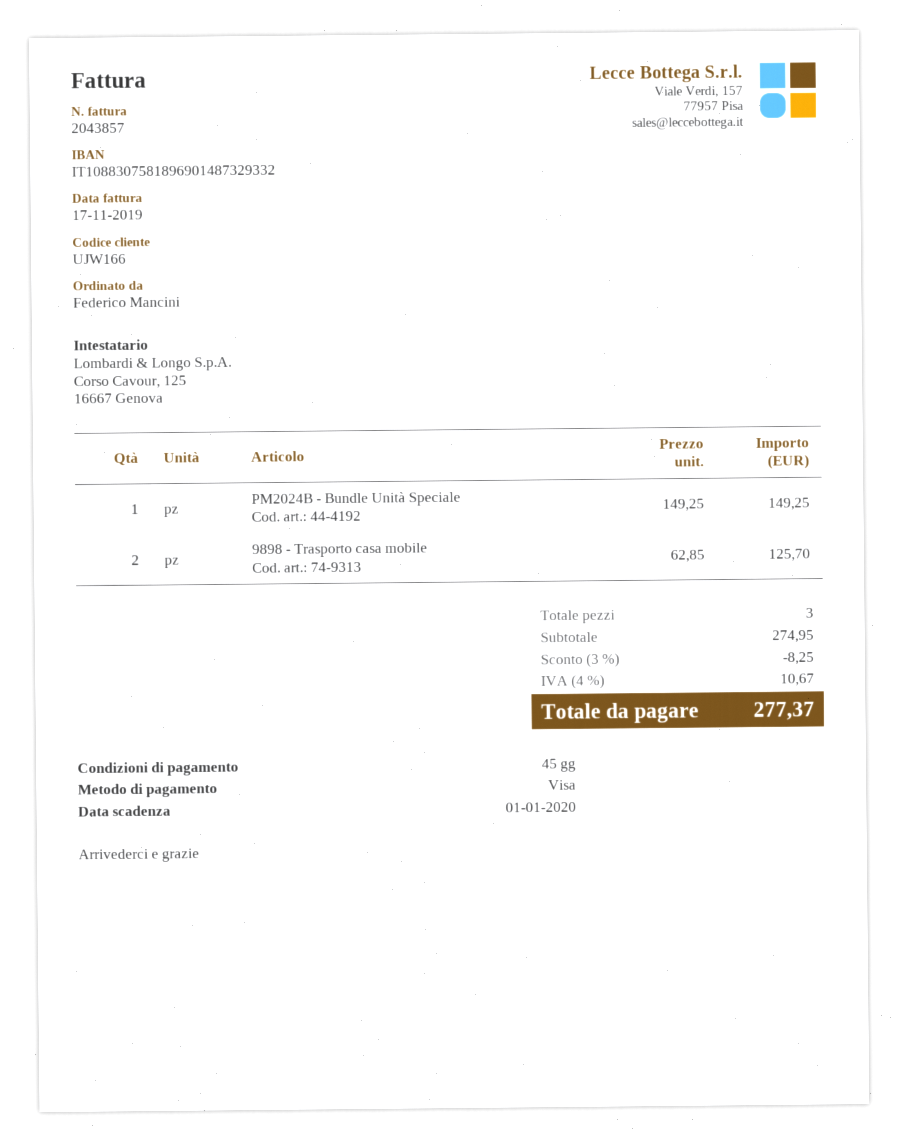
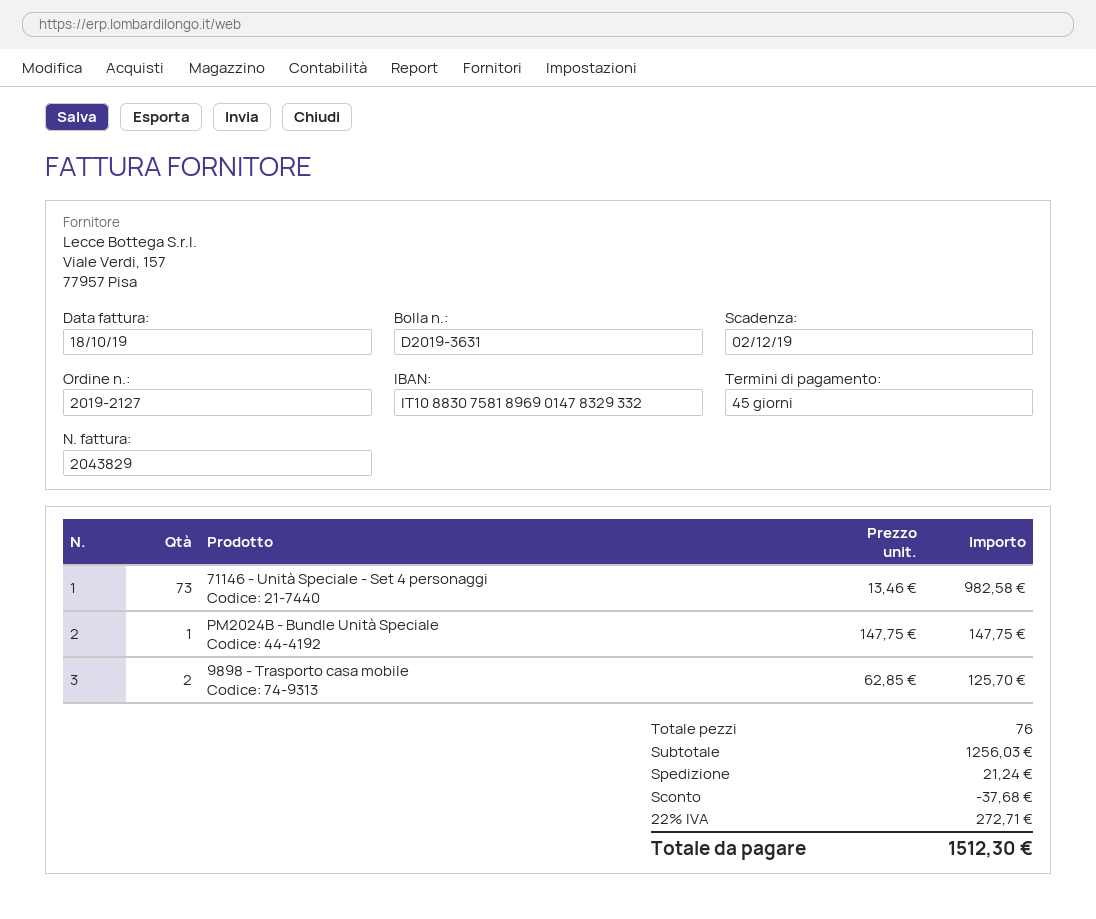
invoice number: 2043857 -> 2043829
invoice date: 2019-11-17 -> 2019-10-18
due date: 2020-01-01 -> 2019-12-02
bank account: IT1088307581896901487329332 -> IT1088307581896901478329332
PM2024B - Bundle Unità Speciale: 1 x 149.25 = 149.25 -> 1 x 147.75 = 147.75
71146 - Unità Speciale - Set 4 personaggi: none -> 73 x 13.46 = 982.58
total quantity: 3 -> 76
subtotal: 274.95 -> 1256.03
discount: 8.25 -> 37.68
shipping: none -> 21.24
tax: 4% = 10.67 -> 22% = 272.71
total: 277.37 -> 1512.30

